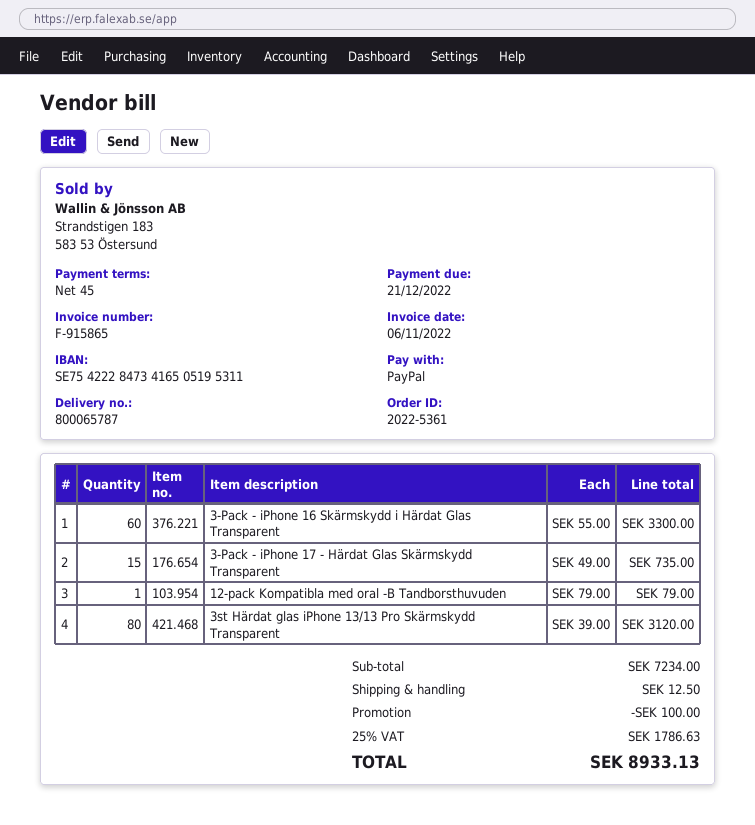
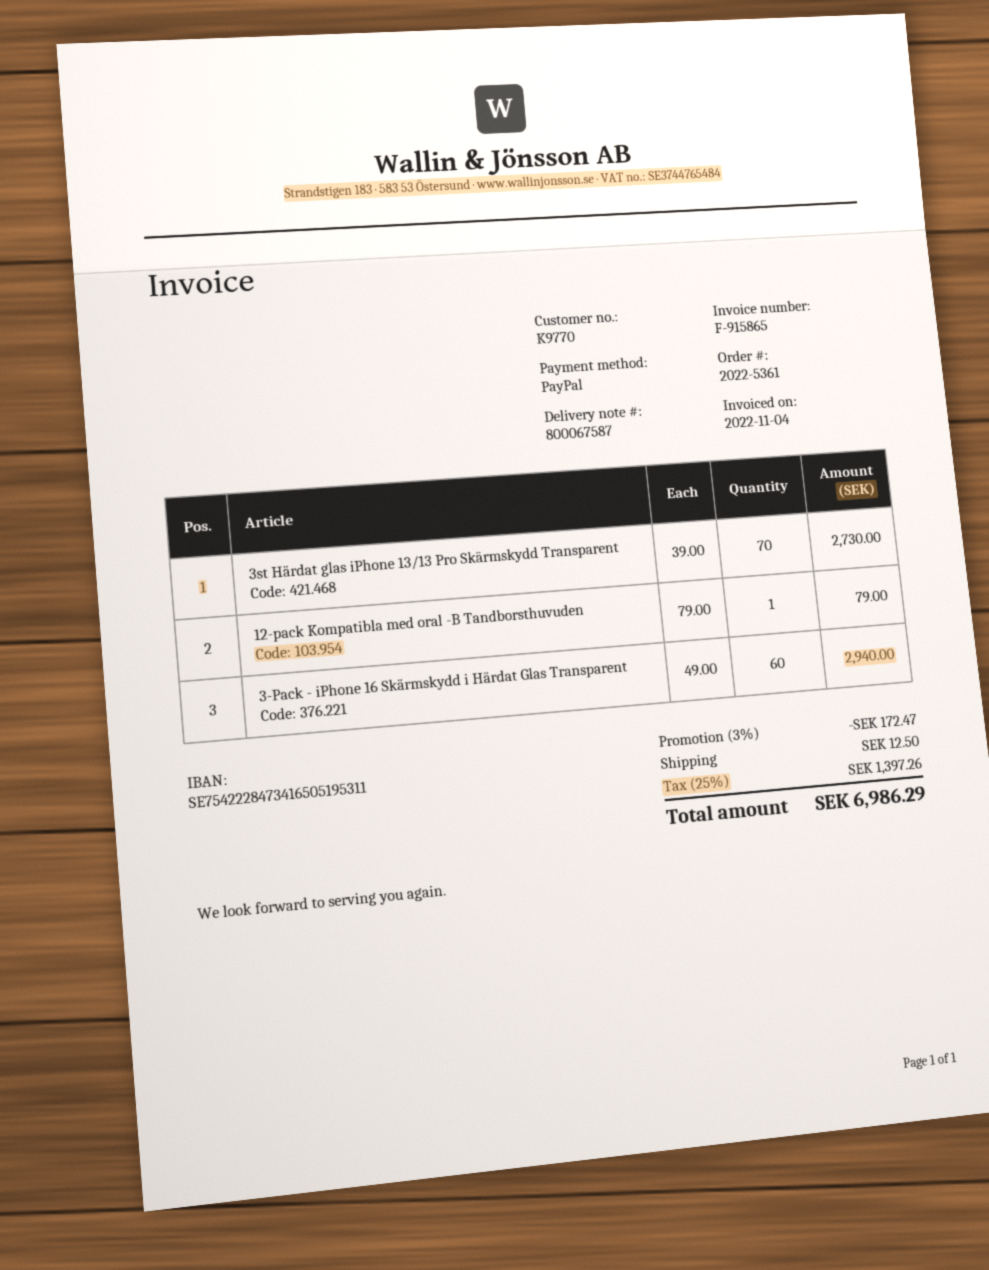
delivery note number: 800065787 -> 800067587
invoice date: 2022-11-06 -> 2022-11-04
3-Pack - iPhone 16 Skärmskydd i Härdat Glas Transparent: 60 x 55.00 = 3300.00 -> 60 x 49.00 = 2940.00
3-Pack - iPhone 17 - Härdat Glas Skärmskydd Transparent: 15 x 49.00 = 735.00 -> none
3st Härdat glas iPhone 13/13 Pro Skärmskydd Transparent: 80 x 39.00 = 3120.00 -> 70 x 39.00 = 2730.00
discount: 100.00 -> 172.47
tax: 25% = 1786.63 -> 25% = 1397.26
total: 8933.13 -> 6986.29

